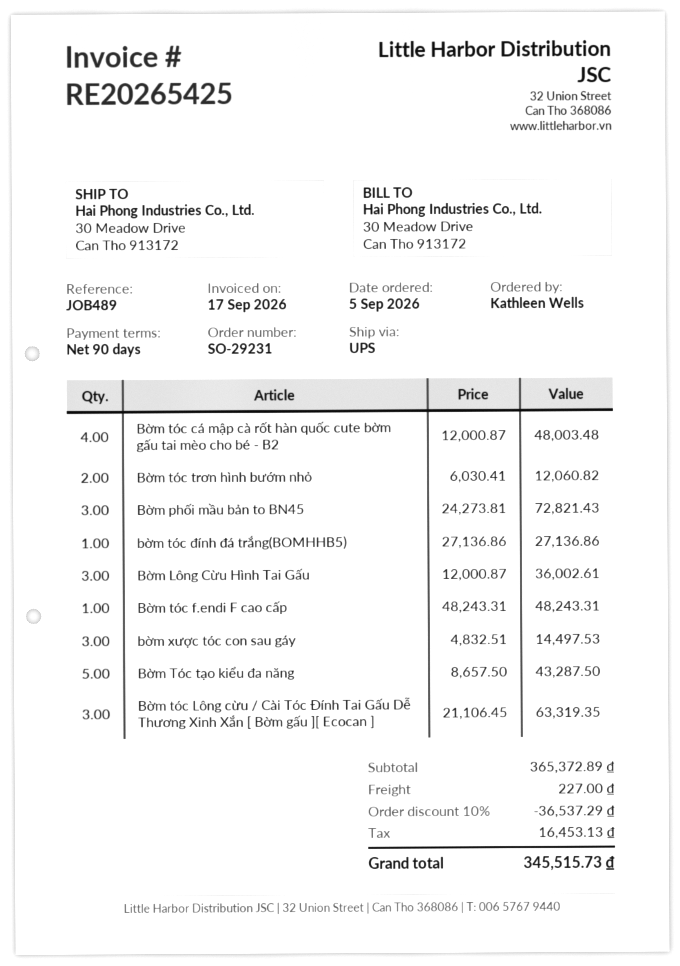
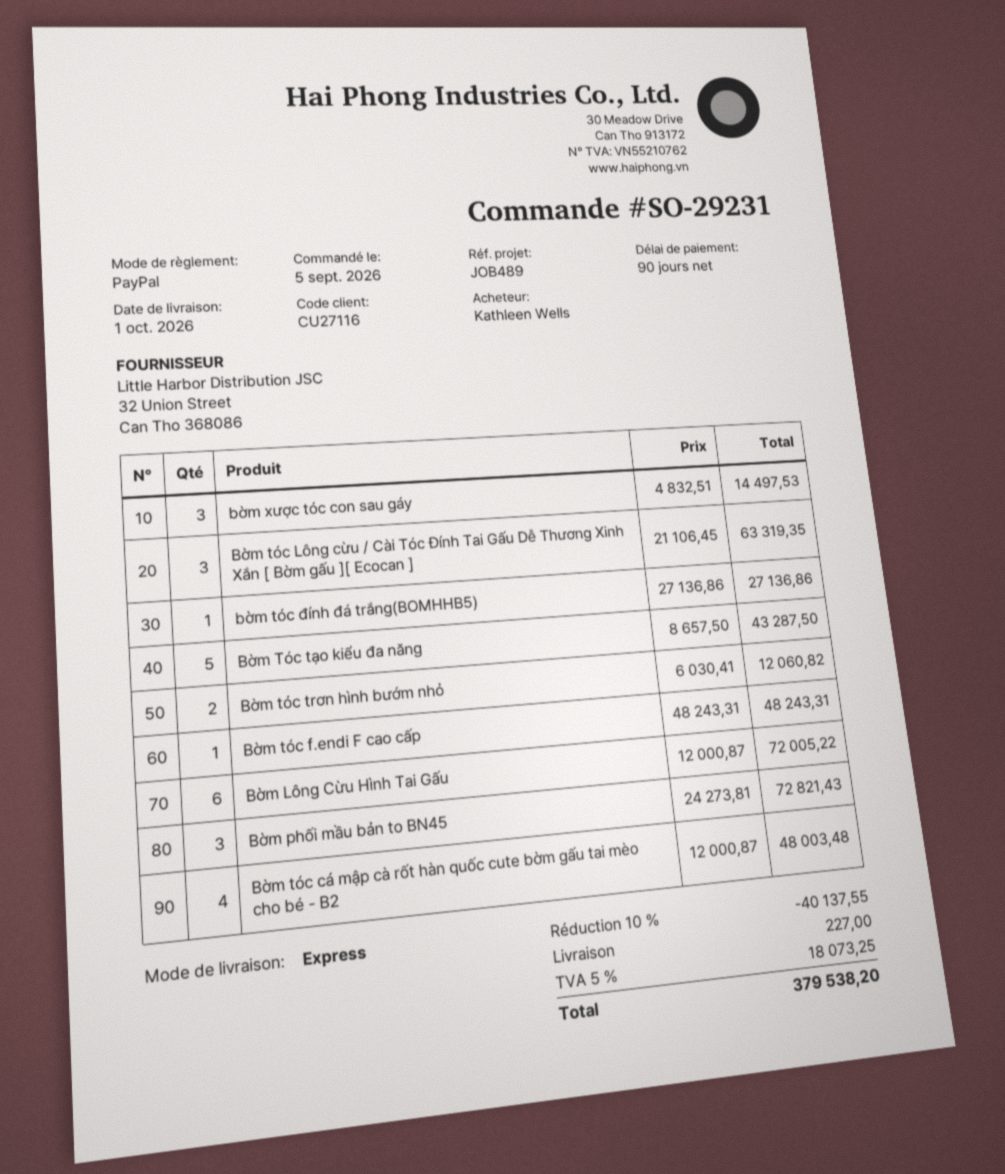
shipping method: UPS -> express
Bờm Lông Cừu Hình Tai Gấu: 3 x 12000.87 = 36002.61 -> 6 x 12000.87 = 72005.22
discount: 10% = 36537.29 -> 10% = 40137.55
tax: 16453.13 -> 18073.25
total: 345515.73 -> 379538.20

